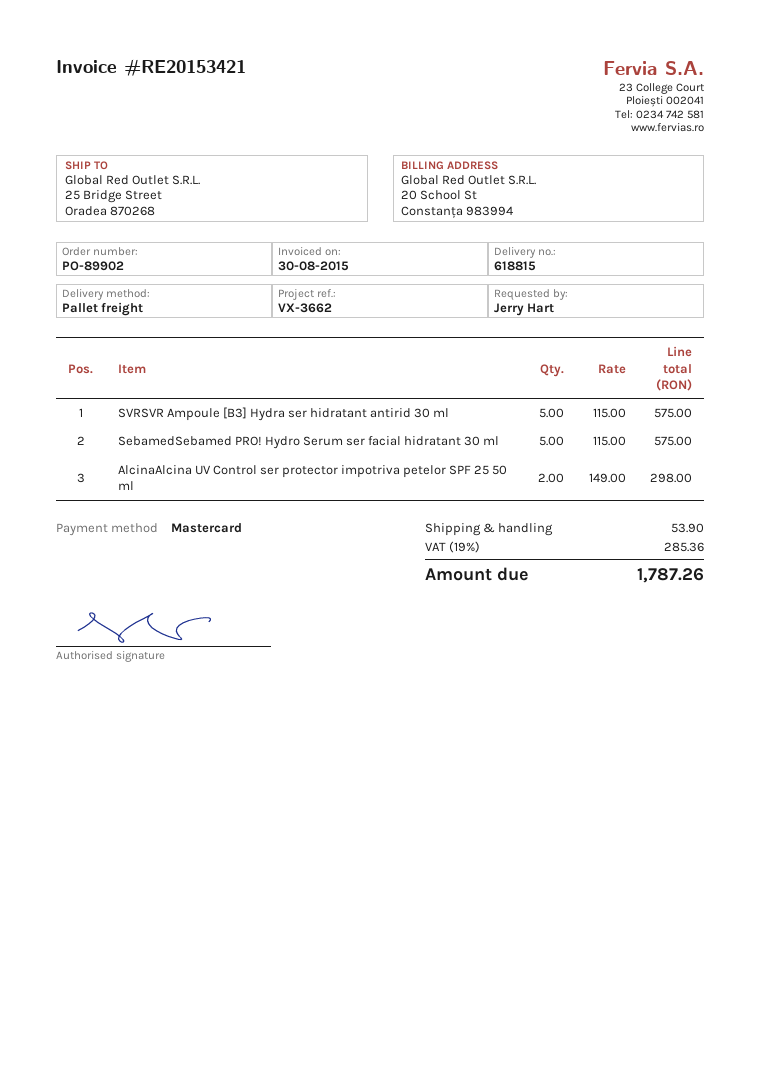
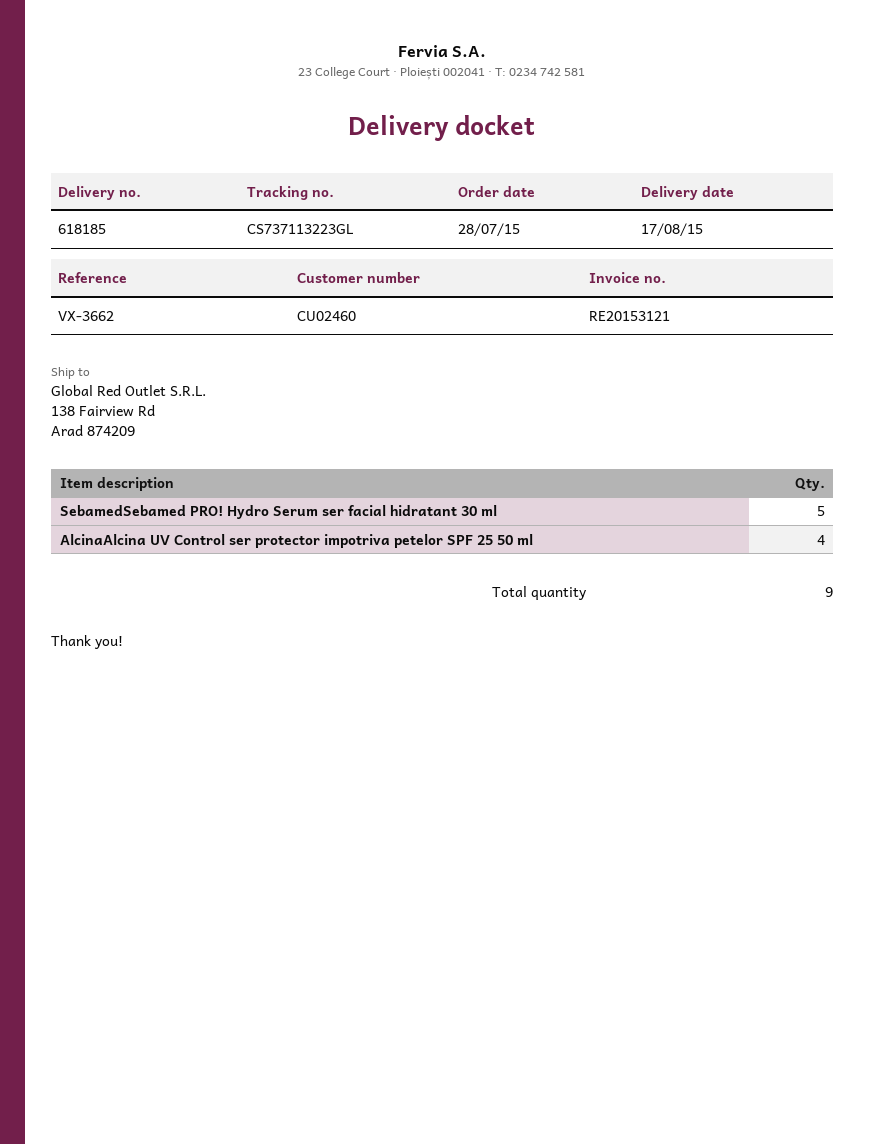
delivery note number: 618815 -> 618185
invoice number: RE20153421 -> RE20153121
ship to: 25 Bridge Street, Oradea 870268 -> 138 Fairview Rd, Arad 874209
SVRSVR Ampoule [B3] Hydra ser hidratant antirid 30 ml: 5 -> none
AlcinaAlcina UV Control ser protector impotriva petelor SPF 25 50 ml: 2 -> 4

